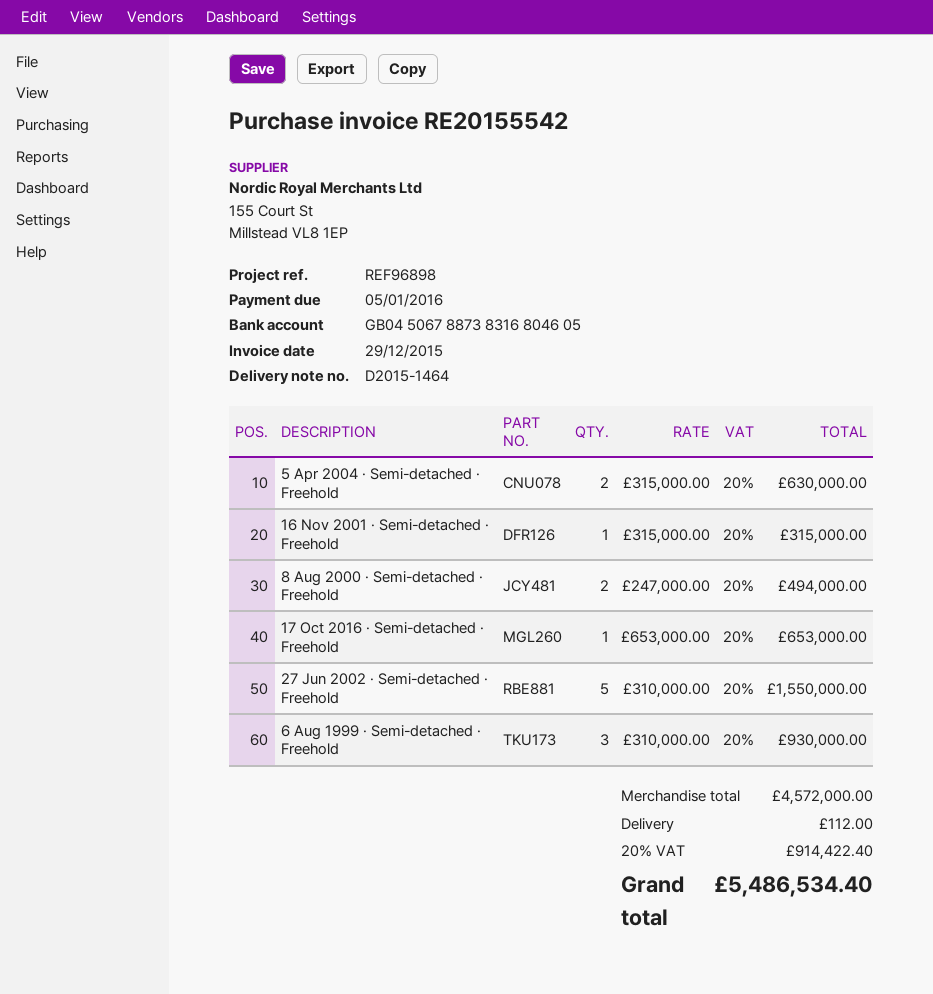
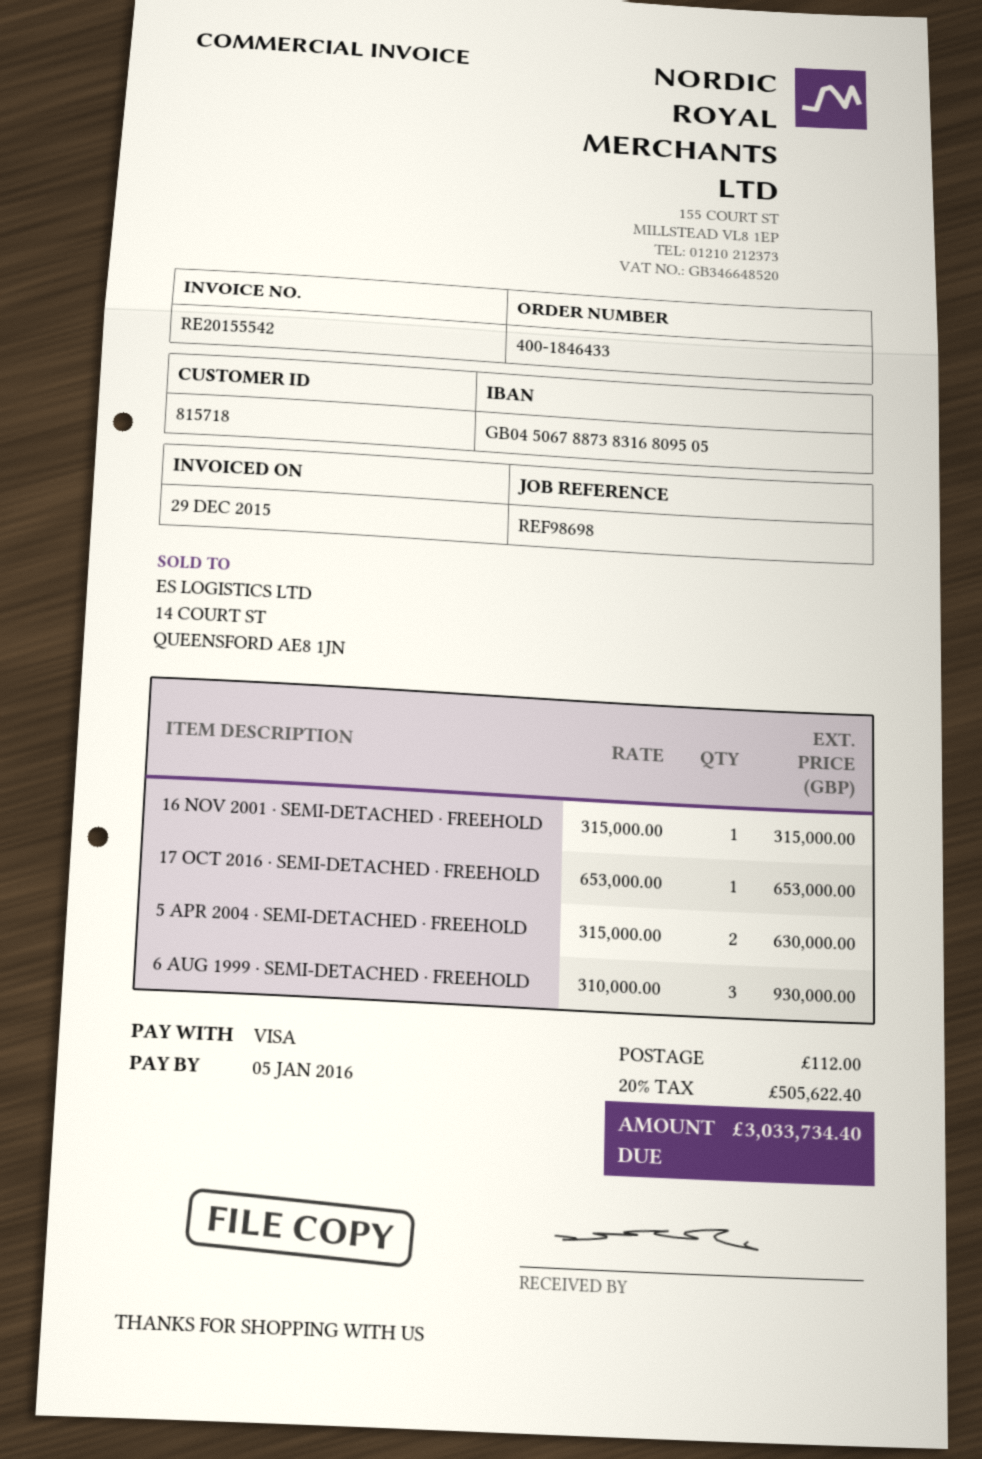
reference: REF96898 -> REF98698
bank account: GB04506788738316804605 -> GB04506788738316809505
8 Aug 2000 · Semi-detached · Freehold: 2 x 247000.00 = 494000.00 -> none
27 Jun 2002 · Semi-detached · Freehold: 5 x 310000.00 = 1550000.00 -> none
tax: 20% = 914422.40 -> 20% = 505622.40
total: 5486534.40 -> 3033734.40

